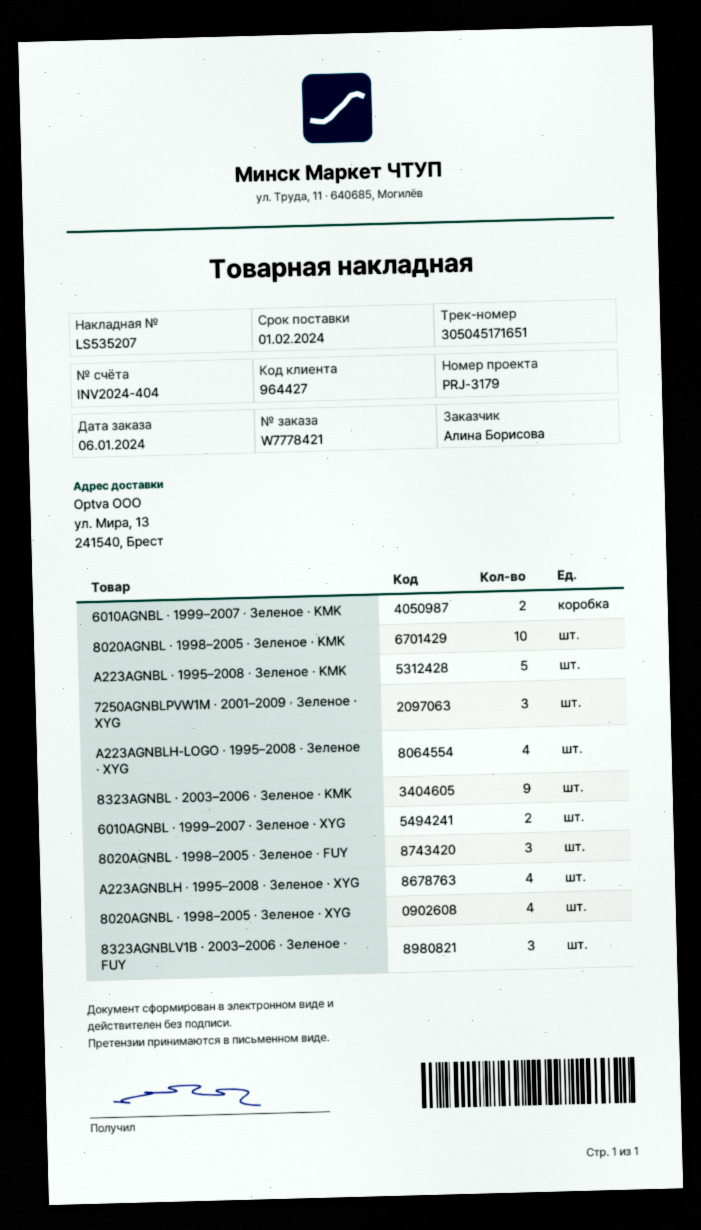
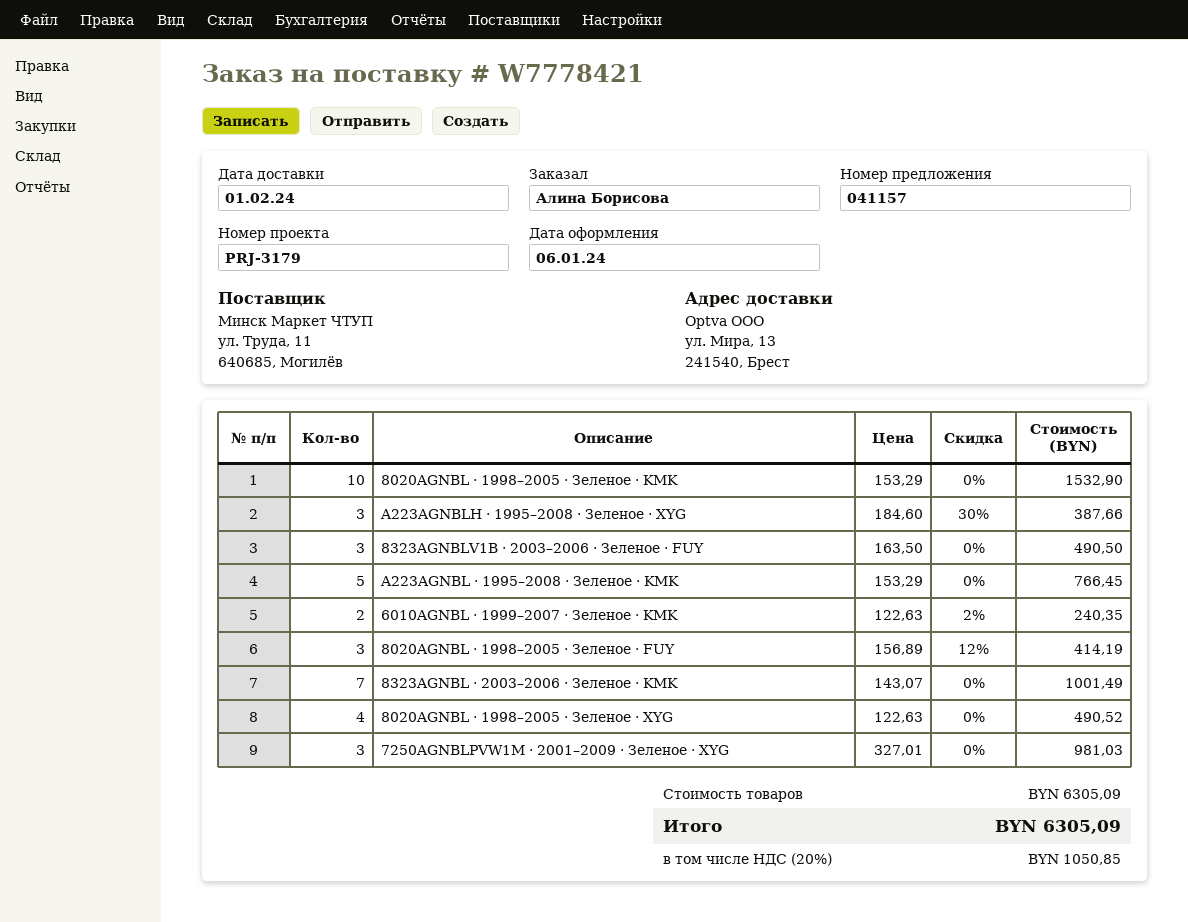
A223AGNBLH-LOGO · 1995–2008 · Зеленое · XYG: 4 -> none
8323AGNBL · 2003–2006 · Зеленое · KMK: 9 -> 7
6010AGNBL · 1999–2007 · Зеленое · XYG: 2 -> none
A223AGNBLH · 1995–2008 · Зеленое · XYG: 4 -> 3

